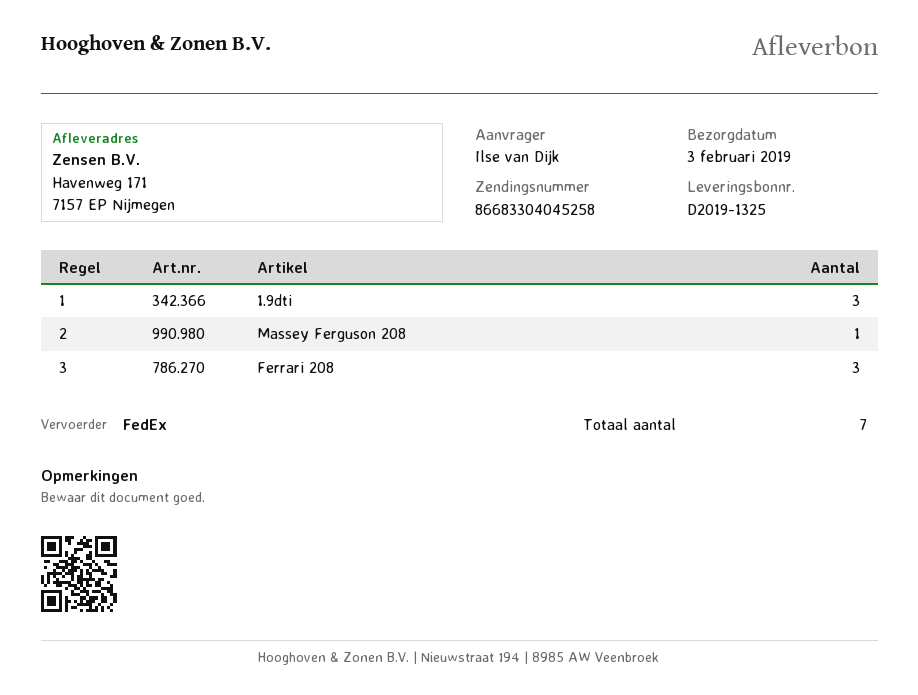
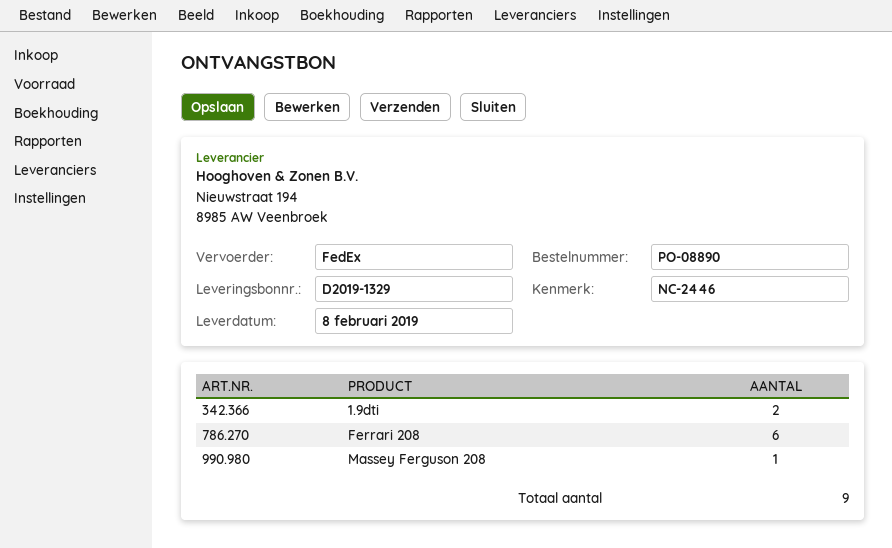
delivery note number: D2019-1325 -> D2019-1329
delivery date: 2019-02-03 -> 2019-02-08
1.9dti: 3 -> 2
Ferrari 208: 3 -> 6
total quantity: 7 -> 9

